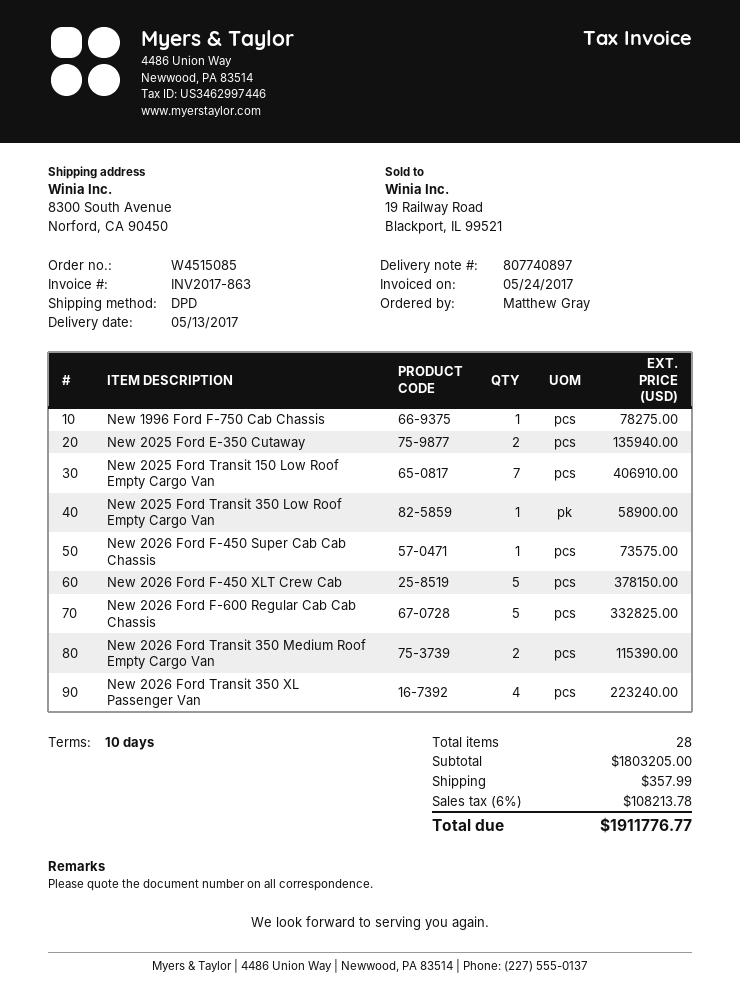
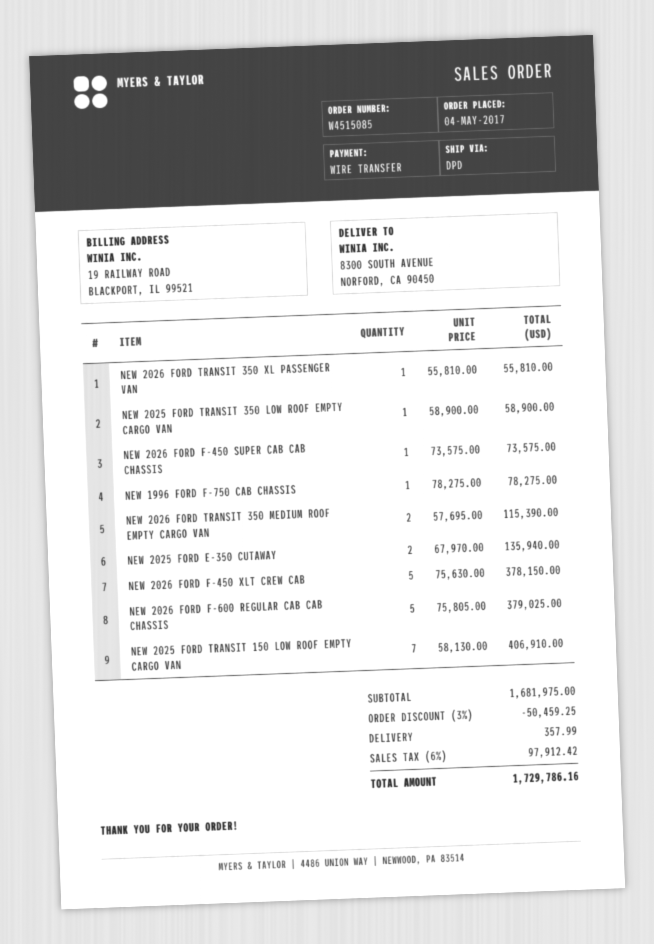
New 2026 Ford F-600 Regular Cab Cab Chassis: 5 for 332825.00 -> 5 for 379025.00
New 2026 Ford Transit 350 XL Passenger Van: 4 for 223240.00 -> 1 for 55810.00
subtotal: 1803205.00 -> 1681975.00
discount: none -> 3% = 50459.25
tax: 6% = 108213.78 -> 6% = 97912.42
total: 1911776.77 -> 1729786.16

